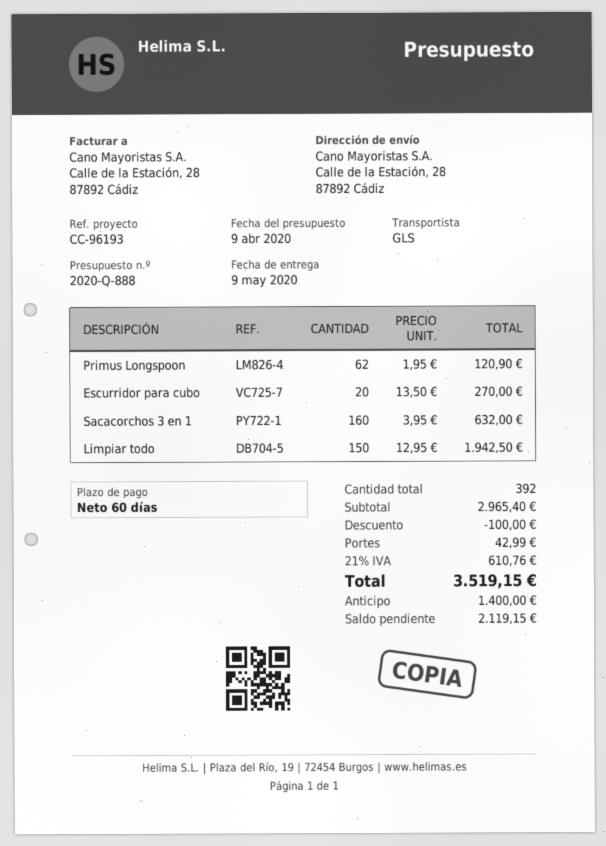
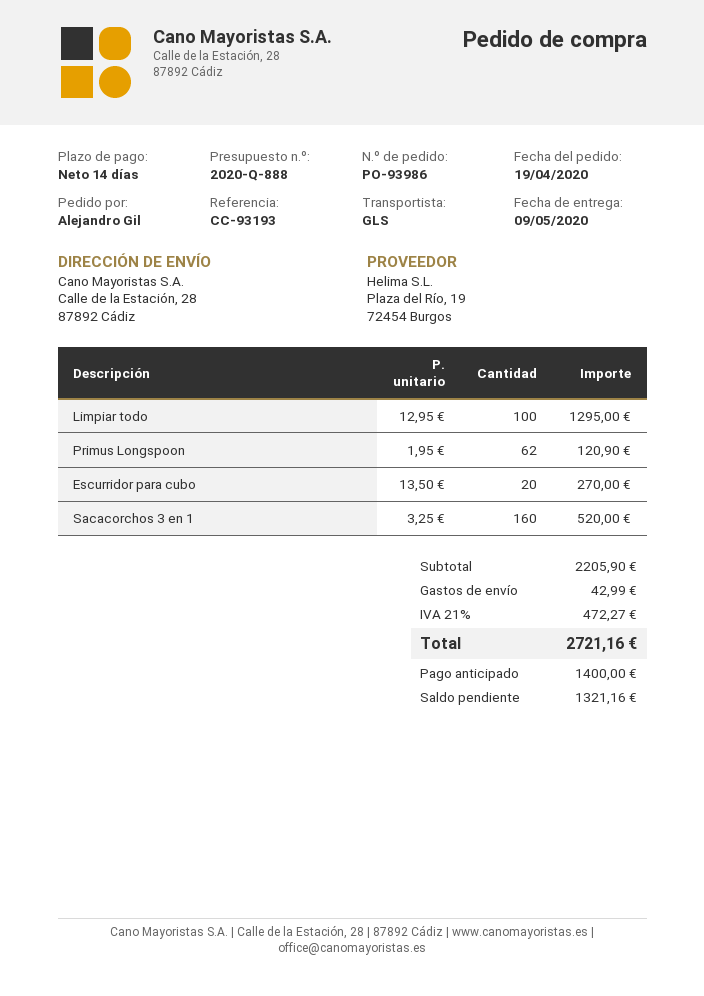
payment terms: 60 days -> 14 days
reference: CC-96193 -> CC-93193
Sacacorchos 3 en 1: 160 x 3.95 = 632.00 -> 160 x 3.25 = 520.00
Limpiar todo: 150 x 12.95 = 1942.50 -> 100 x 12.95 = 1295.00
subtotal: 2965.40 -> 2205.90
discount: 100.00 -> none
tax: 21% = 610.76 -> 21% = 472.27
total: 3519.15 -> 2721.16
balance: 2119.15 -> 1321.16

